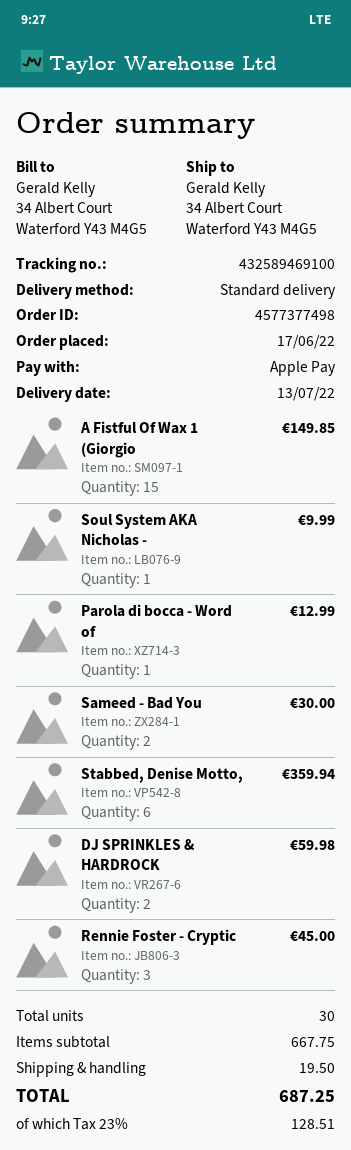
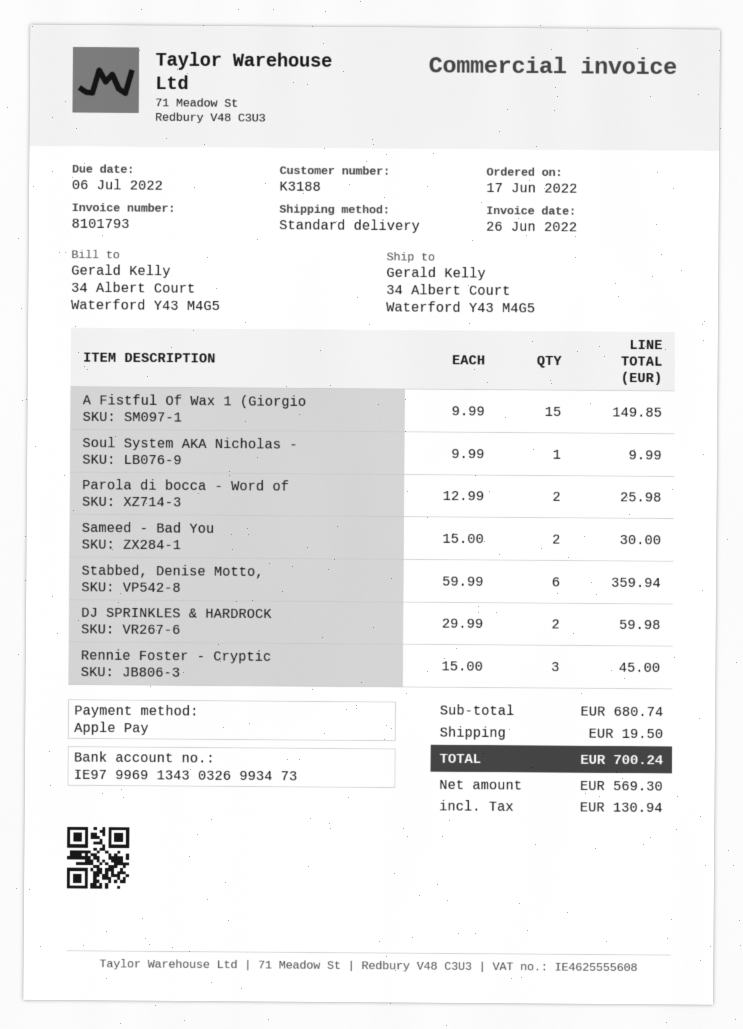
Parola di bocca - Word of: 1 for 12.99 -> 2 for 25.98
subtotal: 667.75 -> 680.74
tax: 128.51 -> 130.94
total: 687.25 -> 700.24

